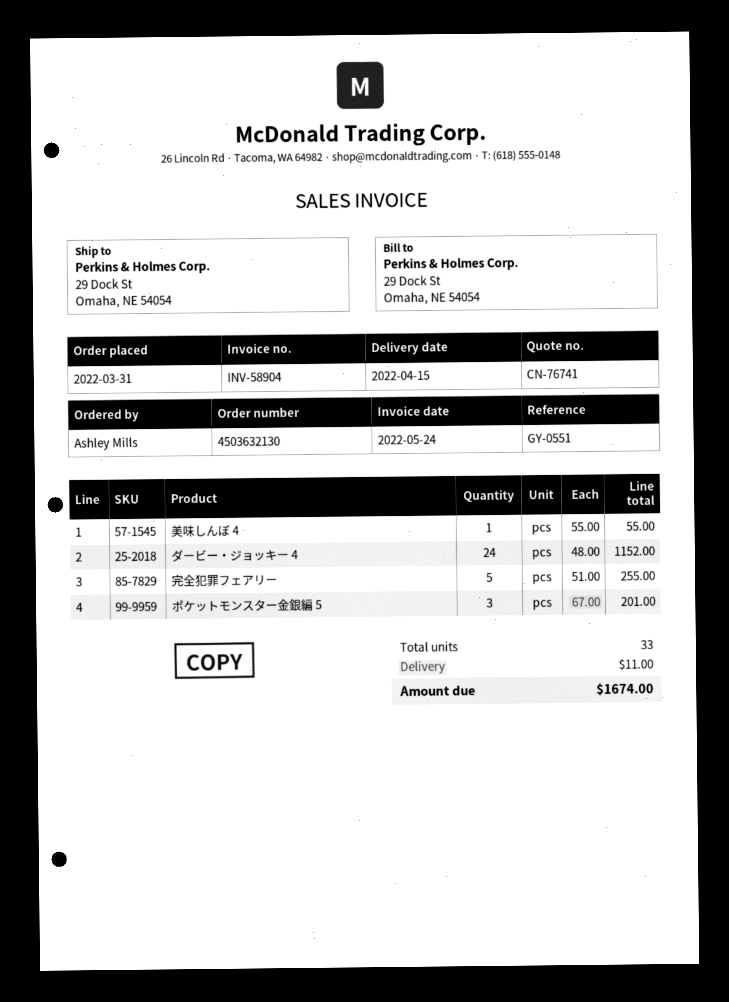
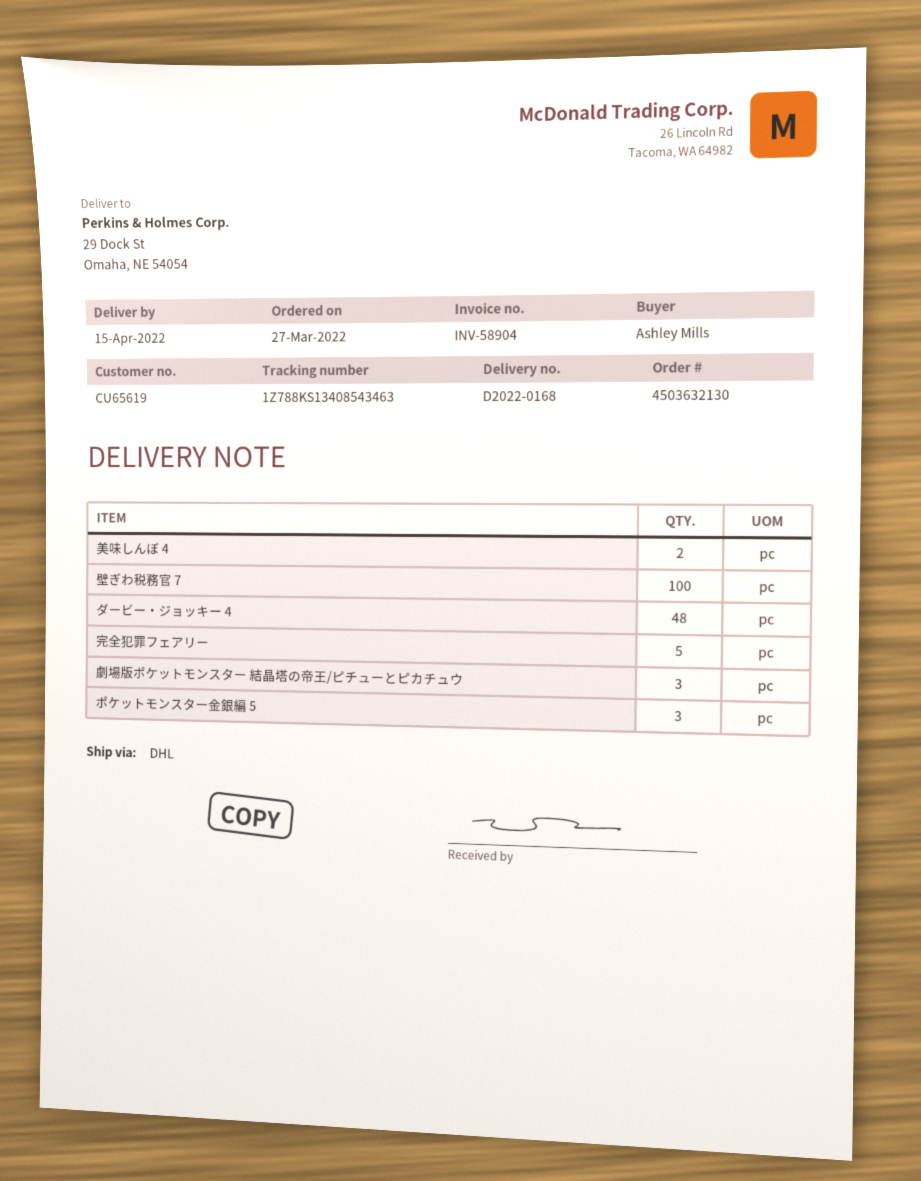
order date: 2022-03-31 -> 2022-03-27
美味しんぼ 4: 1 -> 2
ダービー・ジョッキー 4: 24 -> 48
壁ぎわ税務官 7: none -> 100
劇場版ポケットモンスター 結晶塔の帝王/ピチューとピカチュウ: none -> 3

